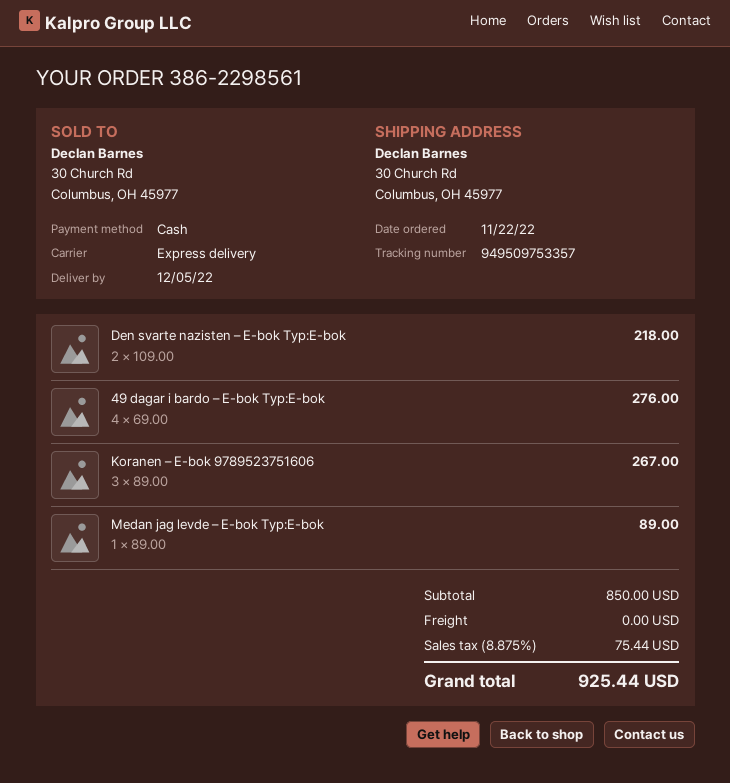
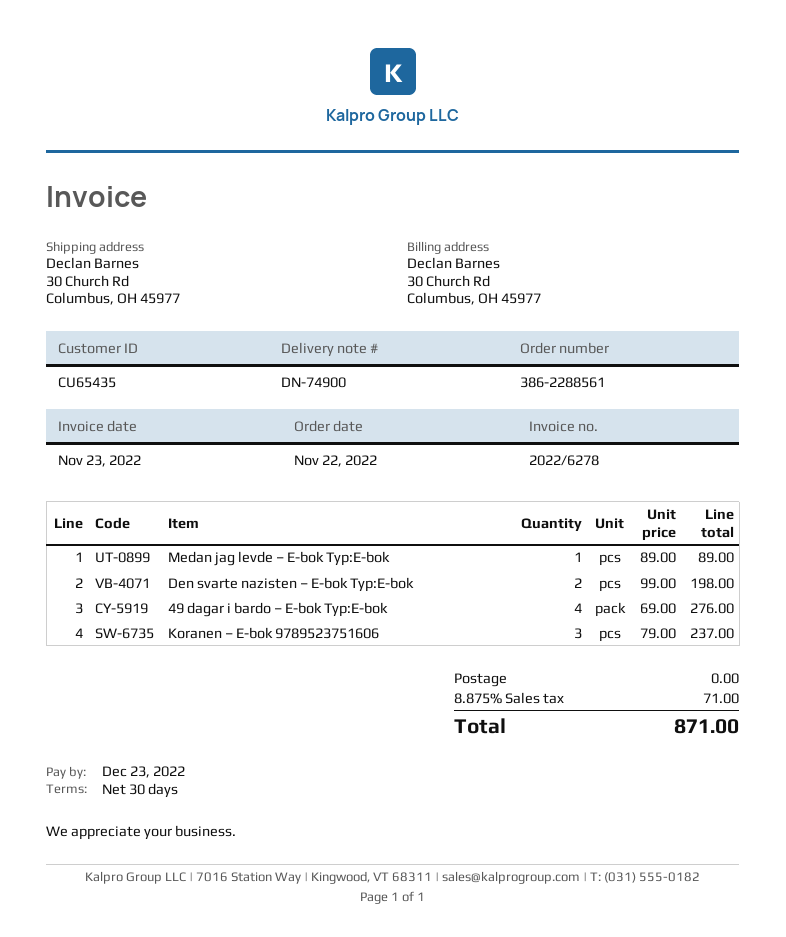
order number: 386-2298561 -> 386-2288561
Den svarte nazisten – E-bok Typ:E-bok: 2 x 109.00 = 218.00 -> 2 x 99.00 = 198.00
Koranen – E-bok 9789523751606: 3 x 89.00 = 267.00 -> 3 x 79.00 = 237.00
tax: 8.875% = 75.44 -> 8.875% = 71.00
total: 925.44 -> 871.00

